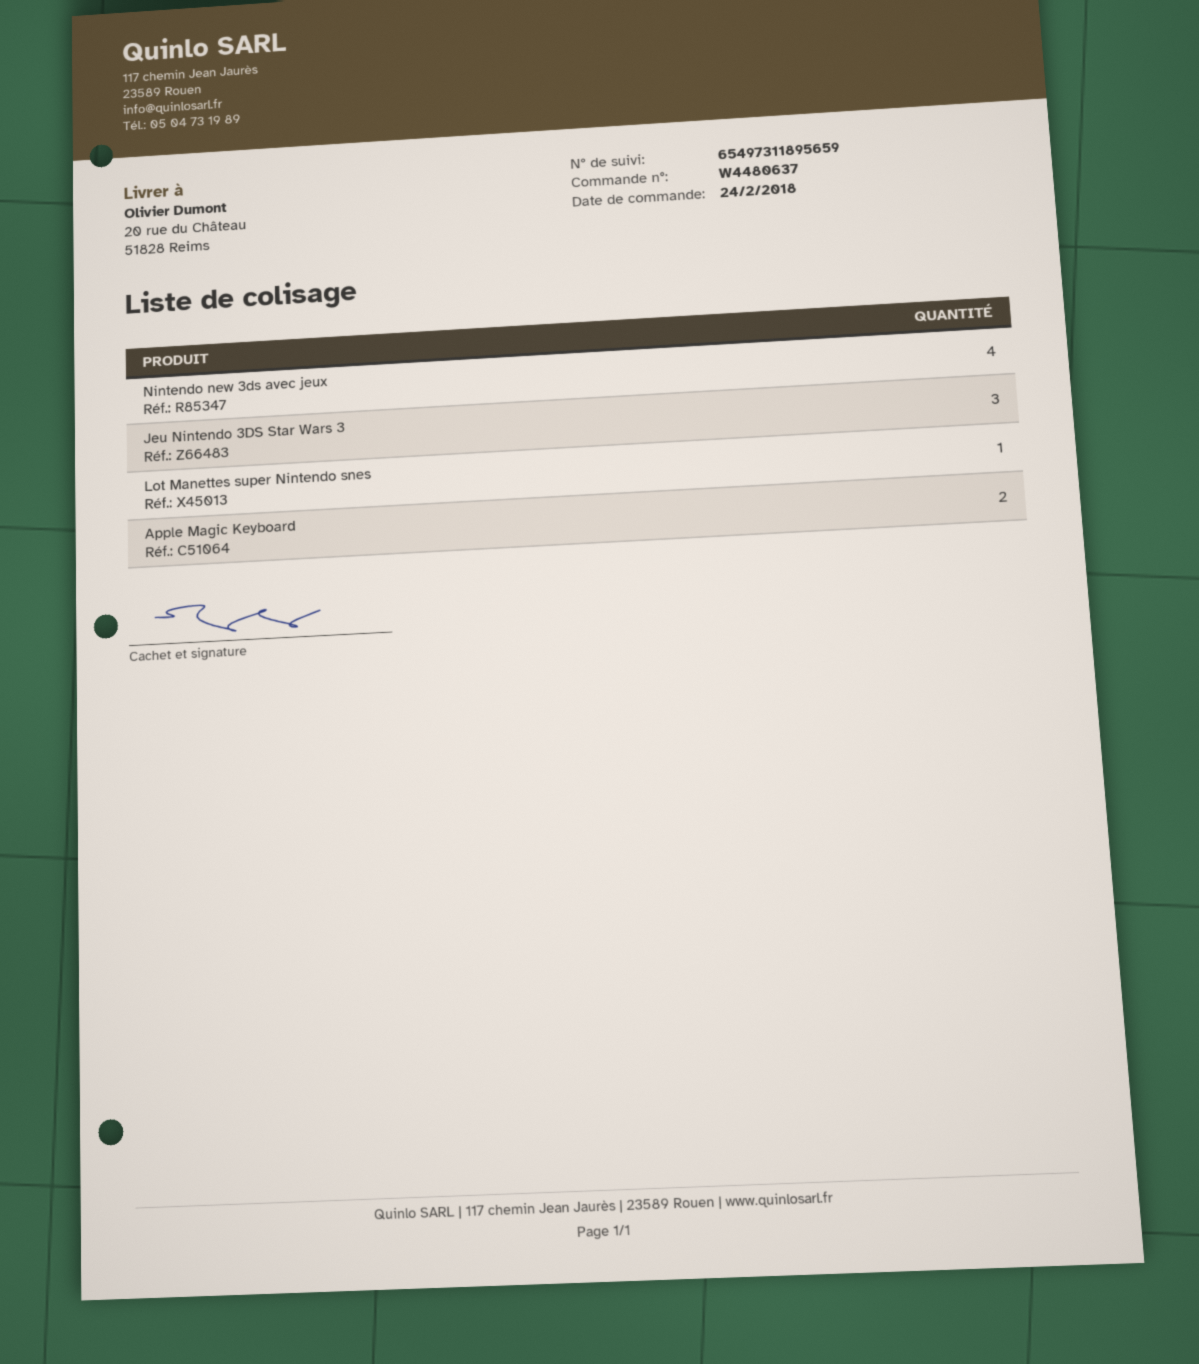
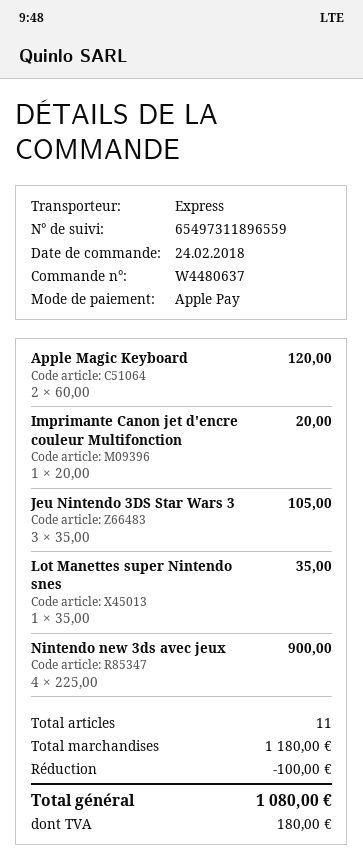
tracking number: 65497311895659 -> 65497311896559
Imprimante Canon jet d'encre couleur Multifonction: none -> 1

